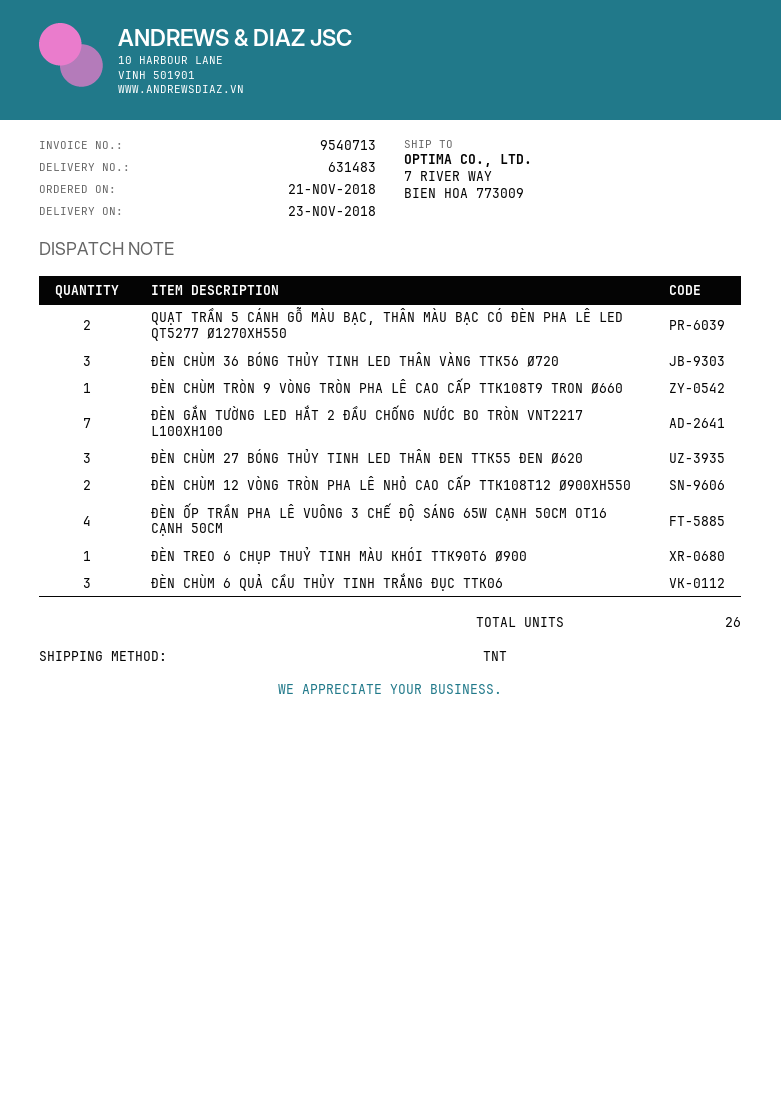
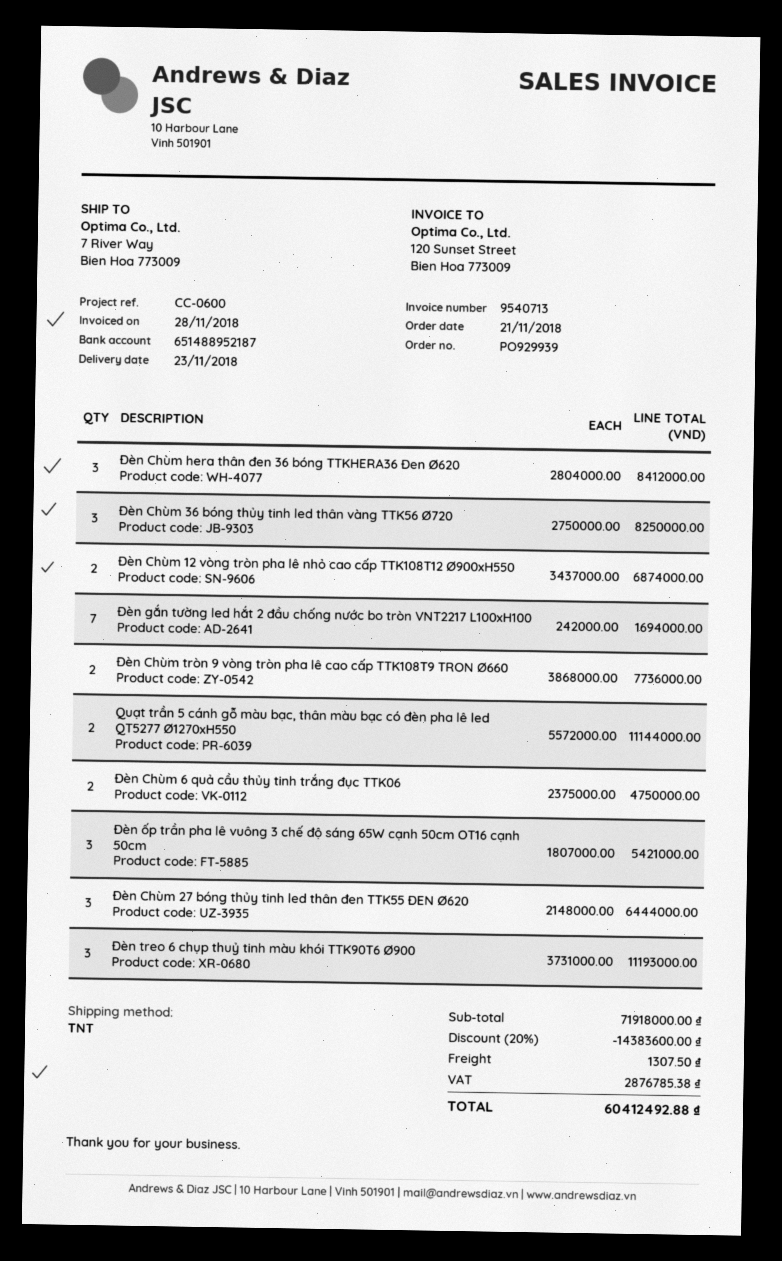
ĐÈN CHÙM TRÒN 9 VÒNG TRÒN PHA LÊ CAO CẤP TTK108T9 TRON Ø660: 1 -> 2
ĐÈN ỐP TRẦN PHA LÊ VUÔNG 3 CHẾ ĐỘ SÁNG 65W CẠNH 50CM OT16 CẠNH 50CM: 4 -> 3
ĐÈN TREO 6 CHỤP THUỶ TINH MÀU KHÓI TTK90T6 Ø900: 1 -> 3
ĐÈN CHÙM 6 QUẢ CẦU THỦY TINH TRẮNG ĐỤC TTK06: 3 -> 2
Đèn Chùm hera thân đen 36 bóng TTKHERA36 Đen Ø620: none -> 3

